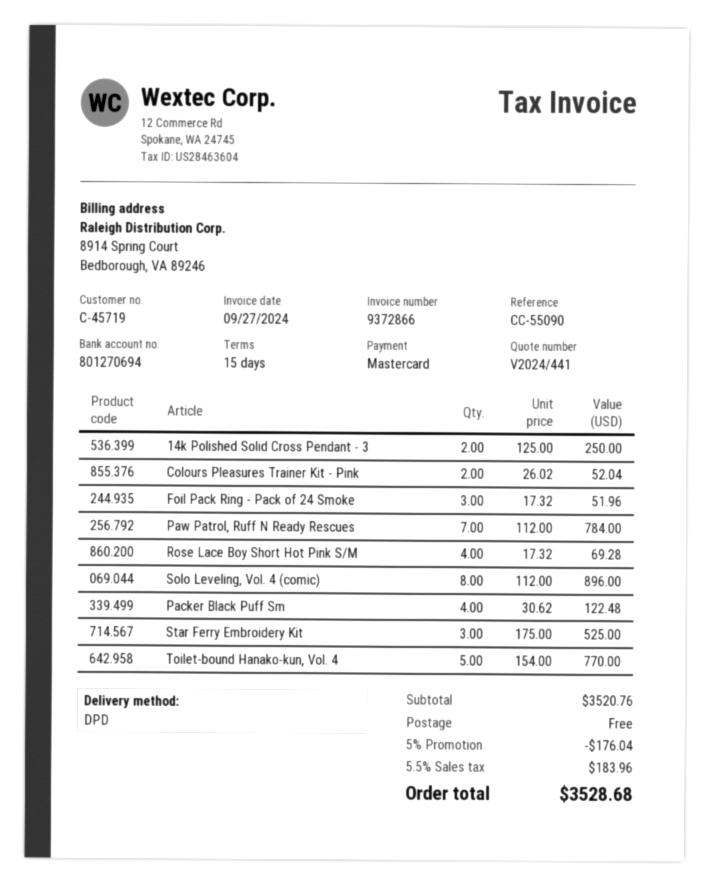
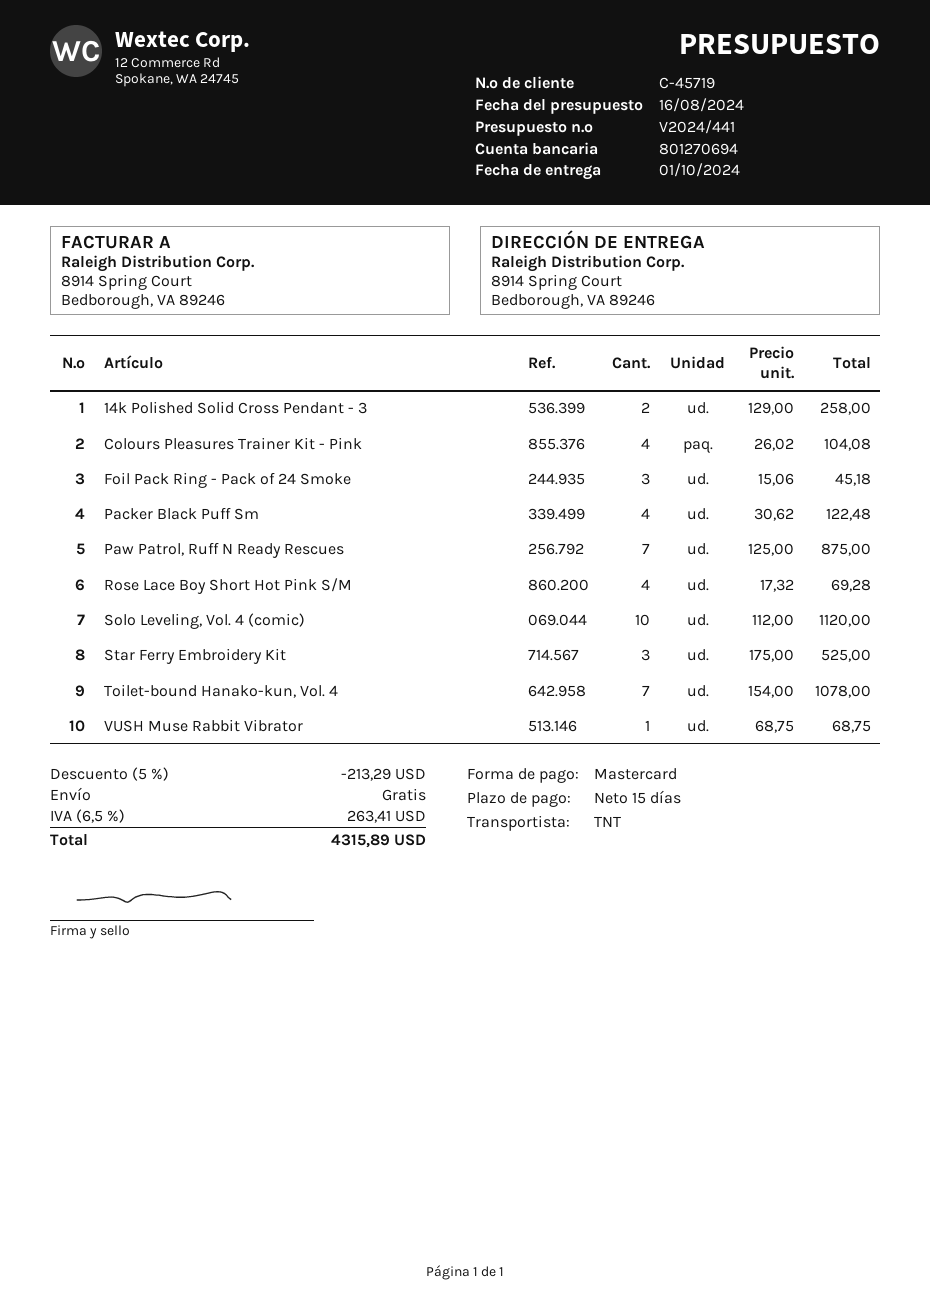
shipping method: DPD -> TNT
14k Polished Solid Cross Pendant - 3: 2 x 125.00 = 250.00 -> 2 x 129.00 = 258.00
Colours Pleasures Trainer Kit - Pink: 2 x 26.02 = 52.04 -> 4 x 26.02 = 104.08
Foil Pack Ring - Pack of 24 Smoke: 3 x 17.32 = 51.96 -> 3 x 15.06 = 45.18
Paw Patrol, Ruff N Ready Rescues: 7 x 112.00 = 784.00 -> 7 x 125.00 = 875.00
Solo Leveling, Vol. 4 (comic): 8 x 112.00 = 896.00 -> 10 x 112.00 = 1120.00
Toilet-bound Hanako-kun, Vol. 4: 5 x 154.00 = 770.00 -> 7 x 154.00 = 1078.00
VUSH Muse Rabbit Vibrator: none -> 1 x 68.75 = 68.75
discount: 5% = 176.04 -> 5% = 213.29
tax: 5.5% = 183.96 -> 6.5% = 263.41
total: 3528.68 -> 4315.89

